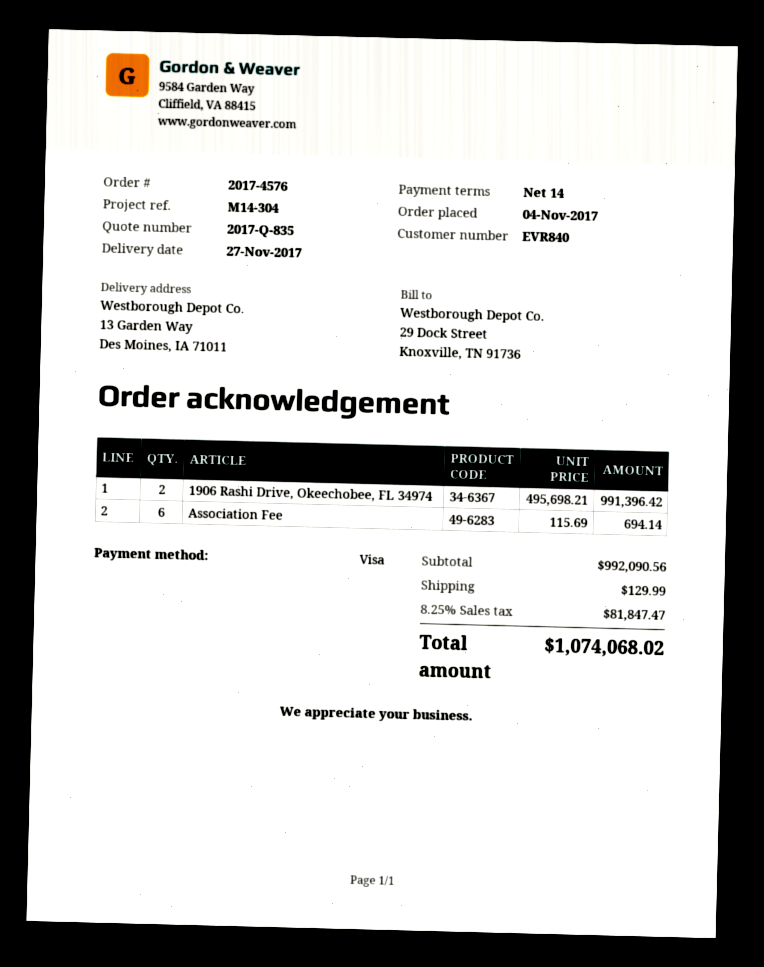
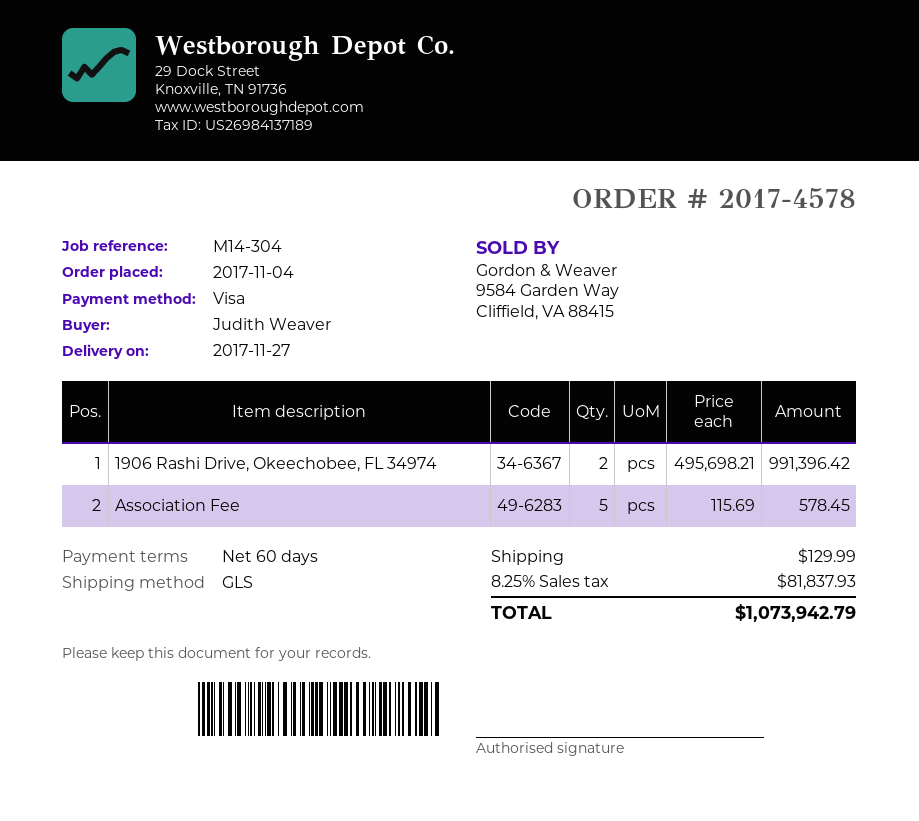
order number: 2017-4576 -> 2017-4578
payment terms: 14 days -> 60 days
Association Fee: 6 x 115.69 = 694.14 -> 5 x 115.69 = 578.45
tax: 8.25% = 81847.47 -> 8.25% = 81837.93
total: 1074068.02 -> 1073942.79

